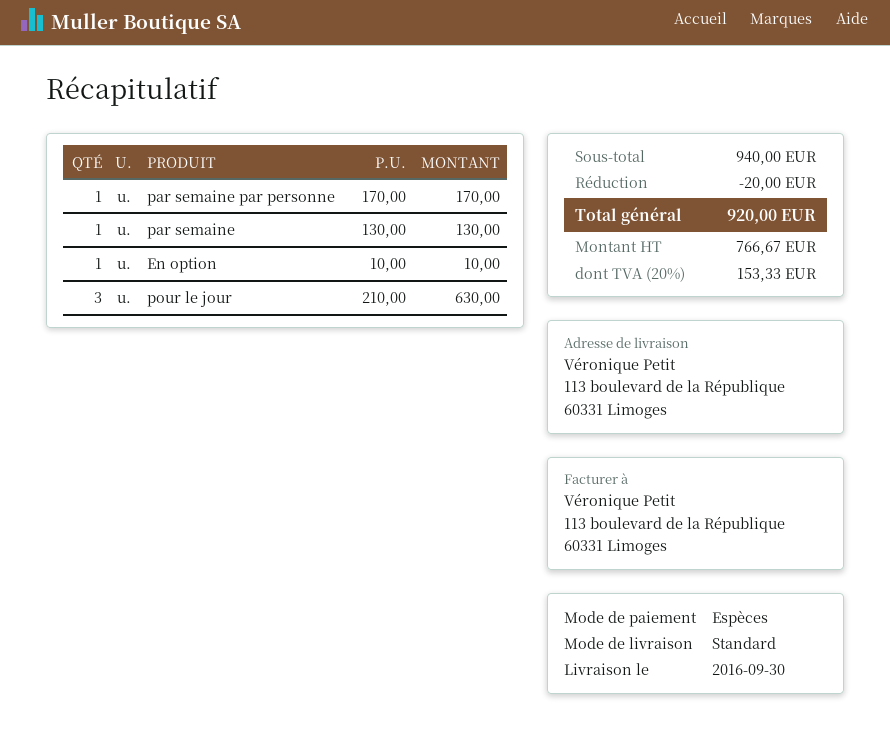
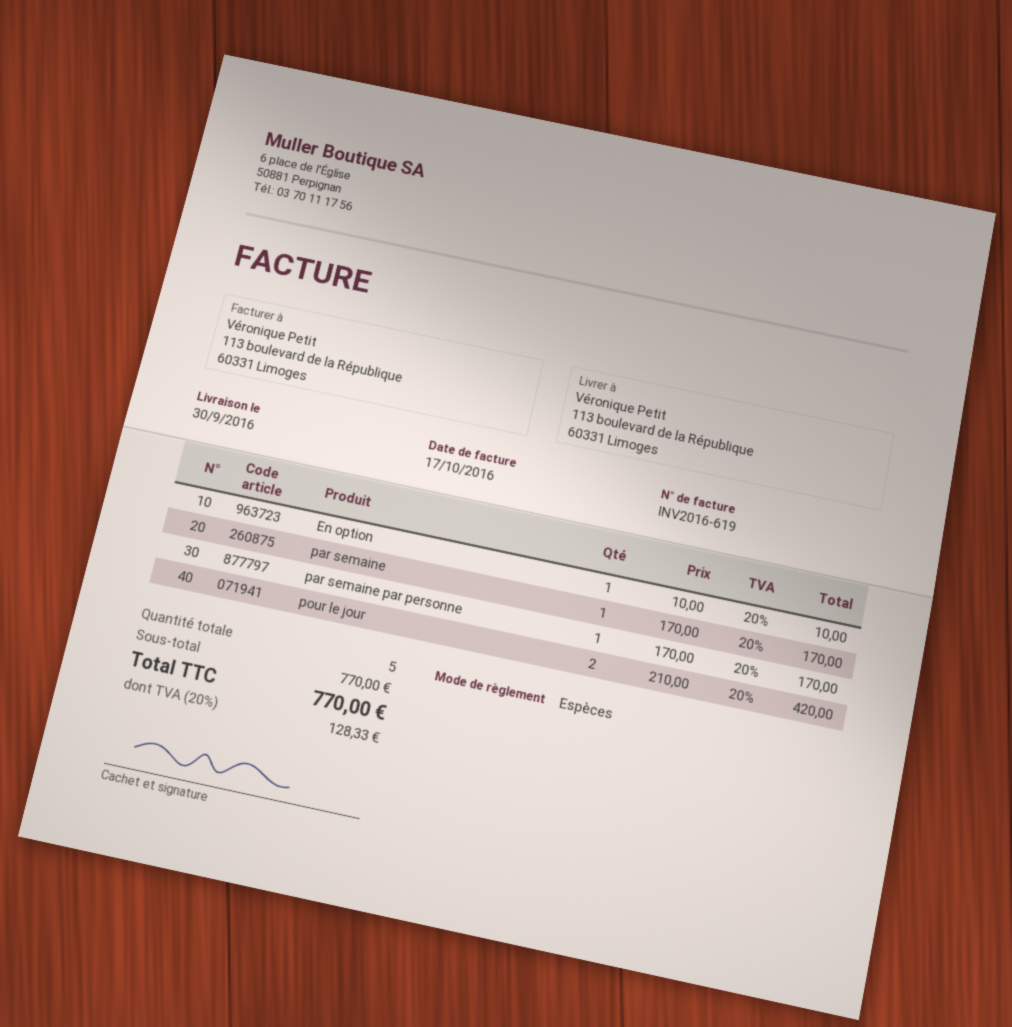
par semaine: 1 x 130.00 = 130.00 -> 1 x 170.00 = 170.00
pour le jour: 3 x 210.00 = 630.00 -> 2 x 210.00 = 420.00
subtotal: 940.00 -> 770.00
discount: 20.00 -> none
tax: 20% = 153.33 -> 20% = 128.33
total: 920.00 -> 770.00

